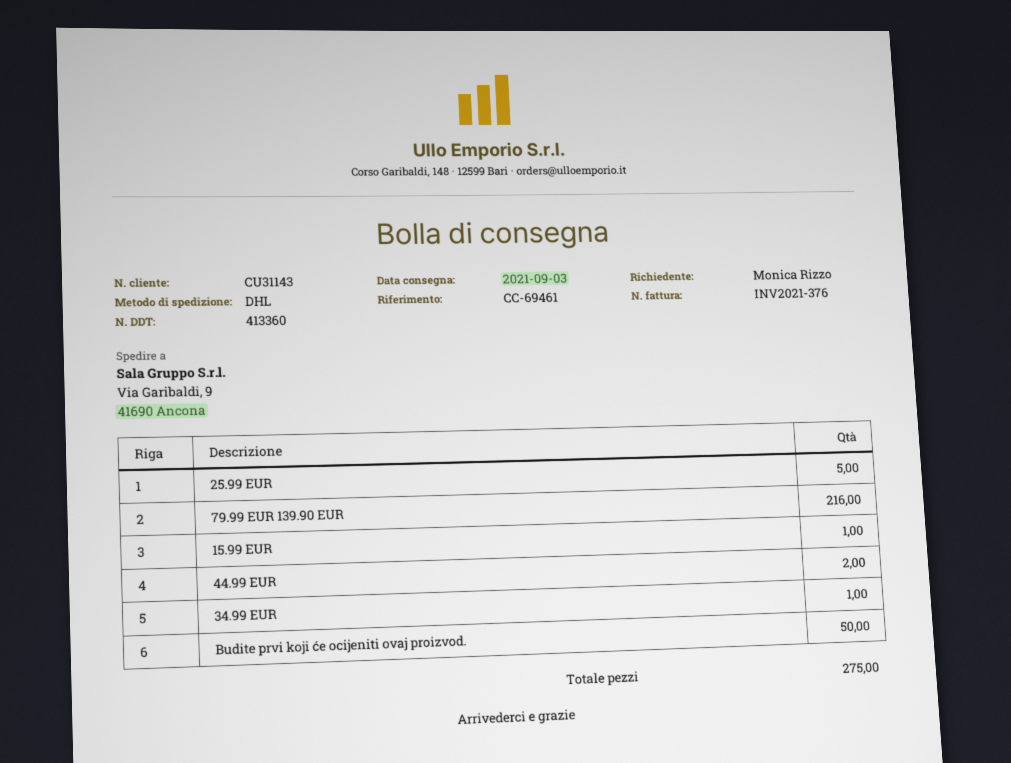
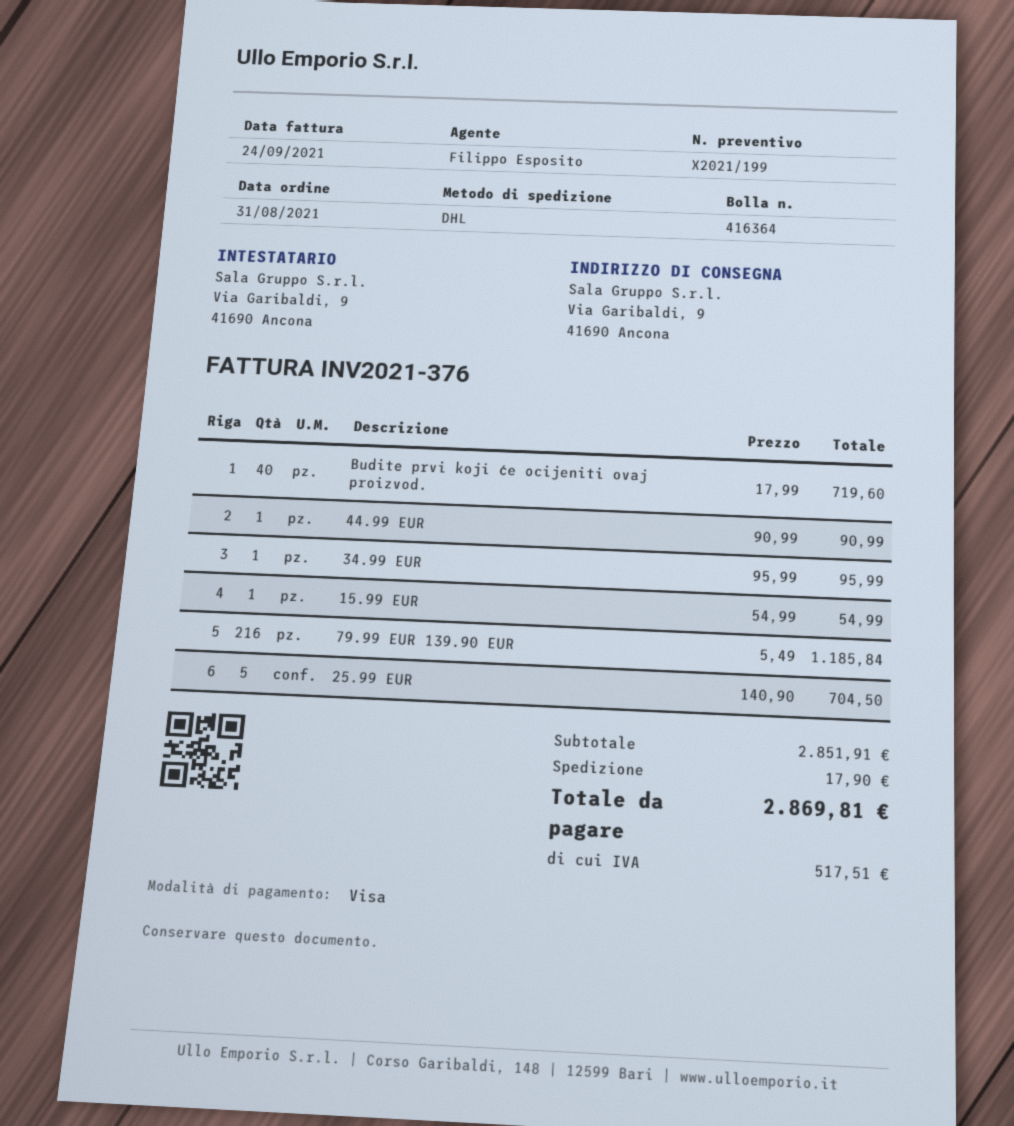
delivery note number: 413360 -> 416364
44.99 EUR: 2 -> 1
Budite prvi koji će ocijeniti ovaj proizvod.: 50 -> 40

